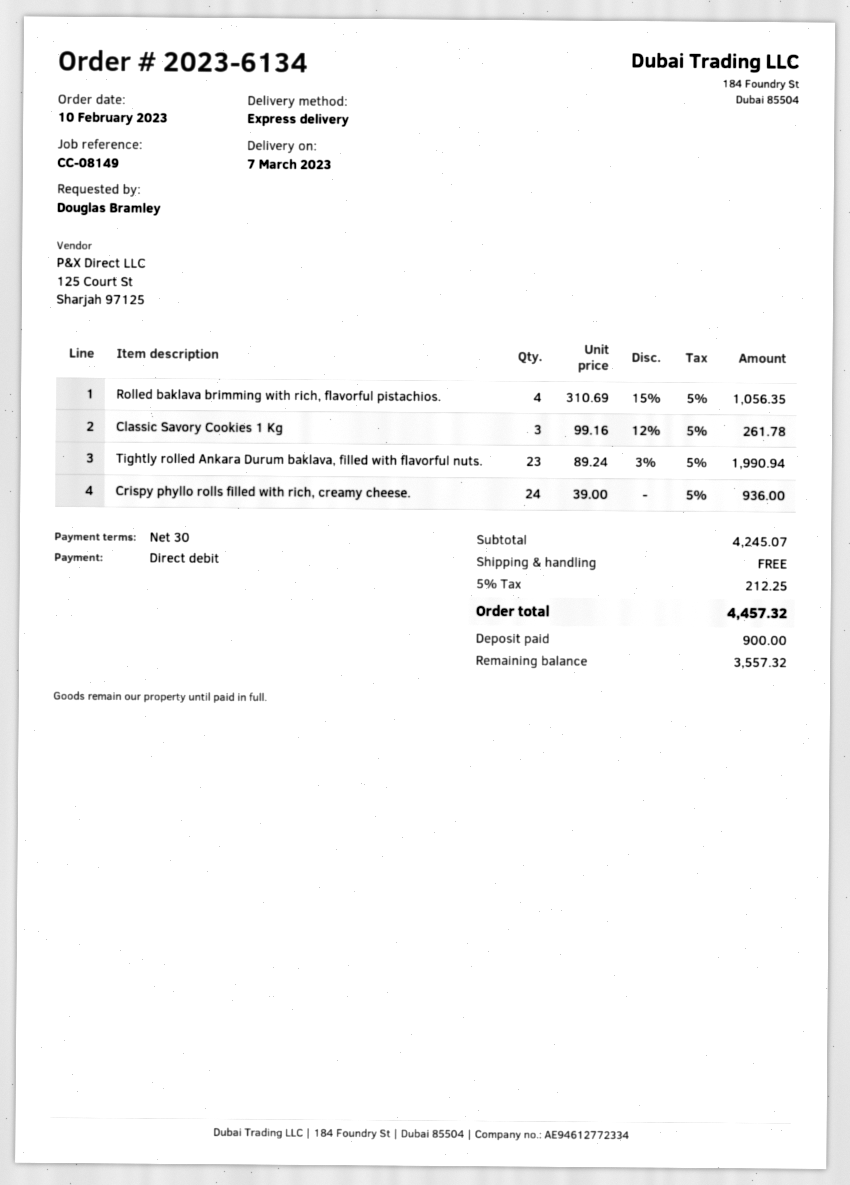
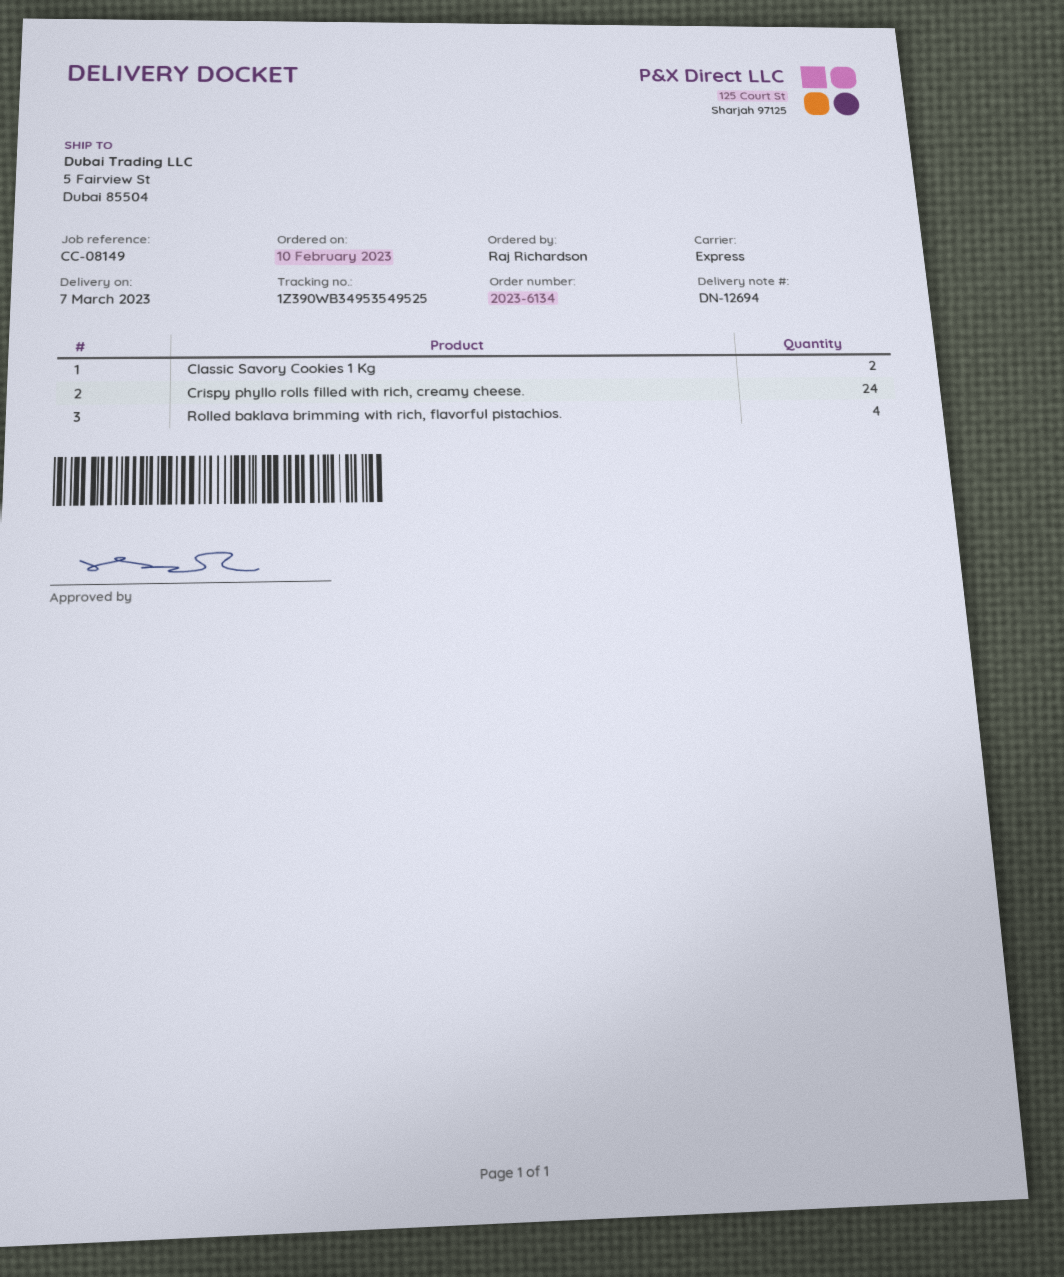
ordered by: Douglas Bramley -> Raj Richardson
Classic Savory Cookies 1 Kg: 3 -> 2
Tightly rolled Ankara Durum baklava, filled with flavorful nuts.: 23 -> none

